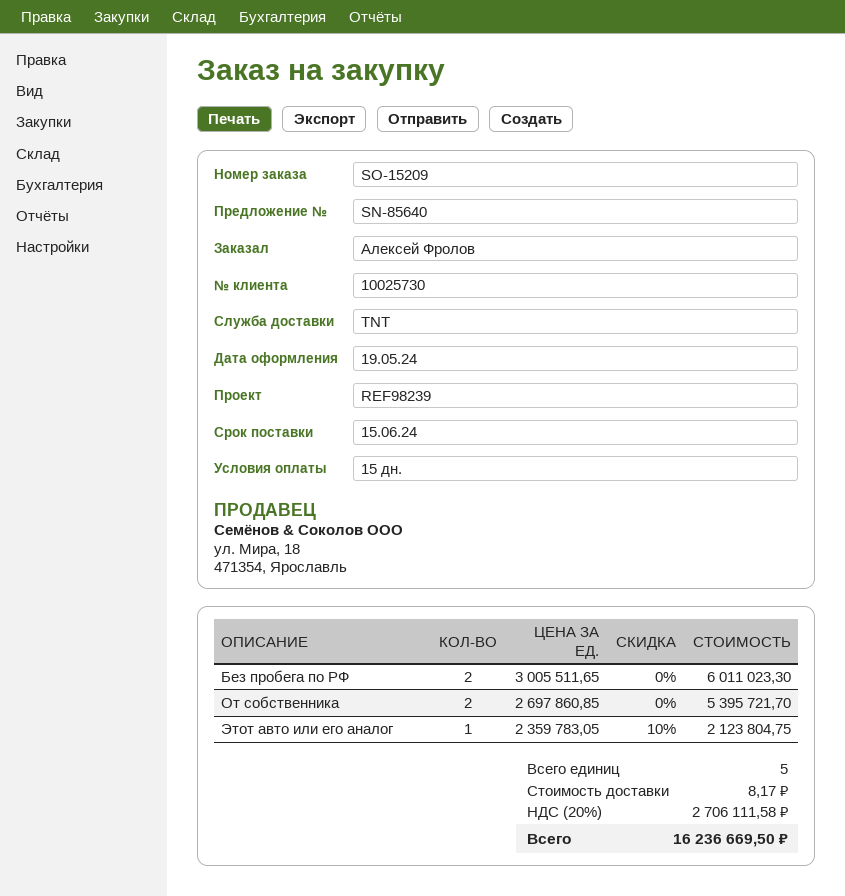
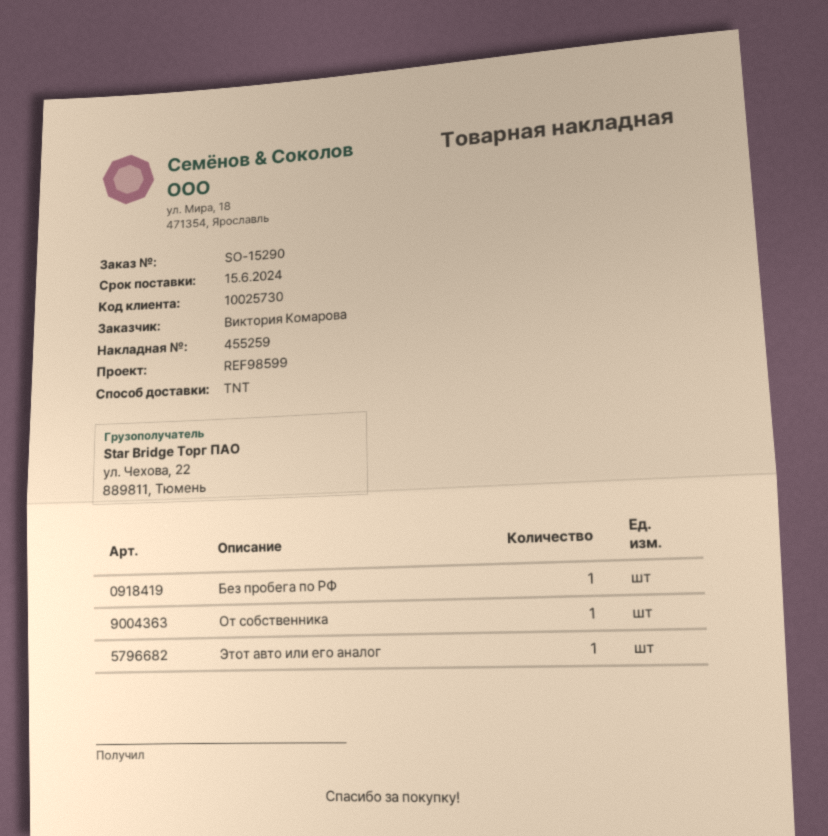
order number: SO-15209 -> SO-15290
reference: REF98239 -> REF98599
ordered by: Алексей Фролов -> Виктория Комарова
Без пробега по РФ: 2 -> 1
От собственника: 2 -> 1

